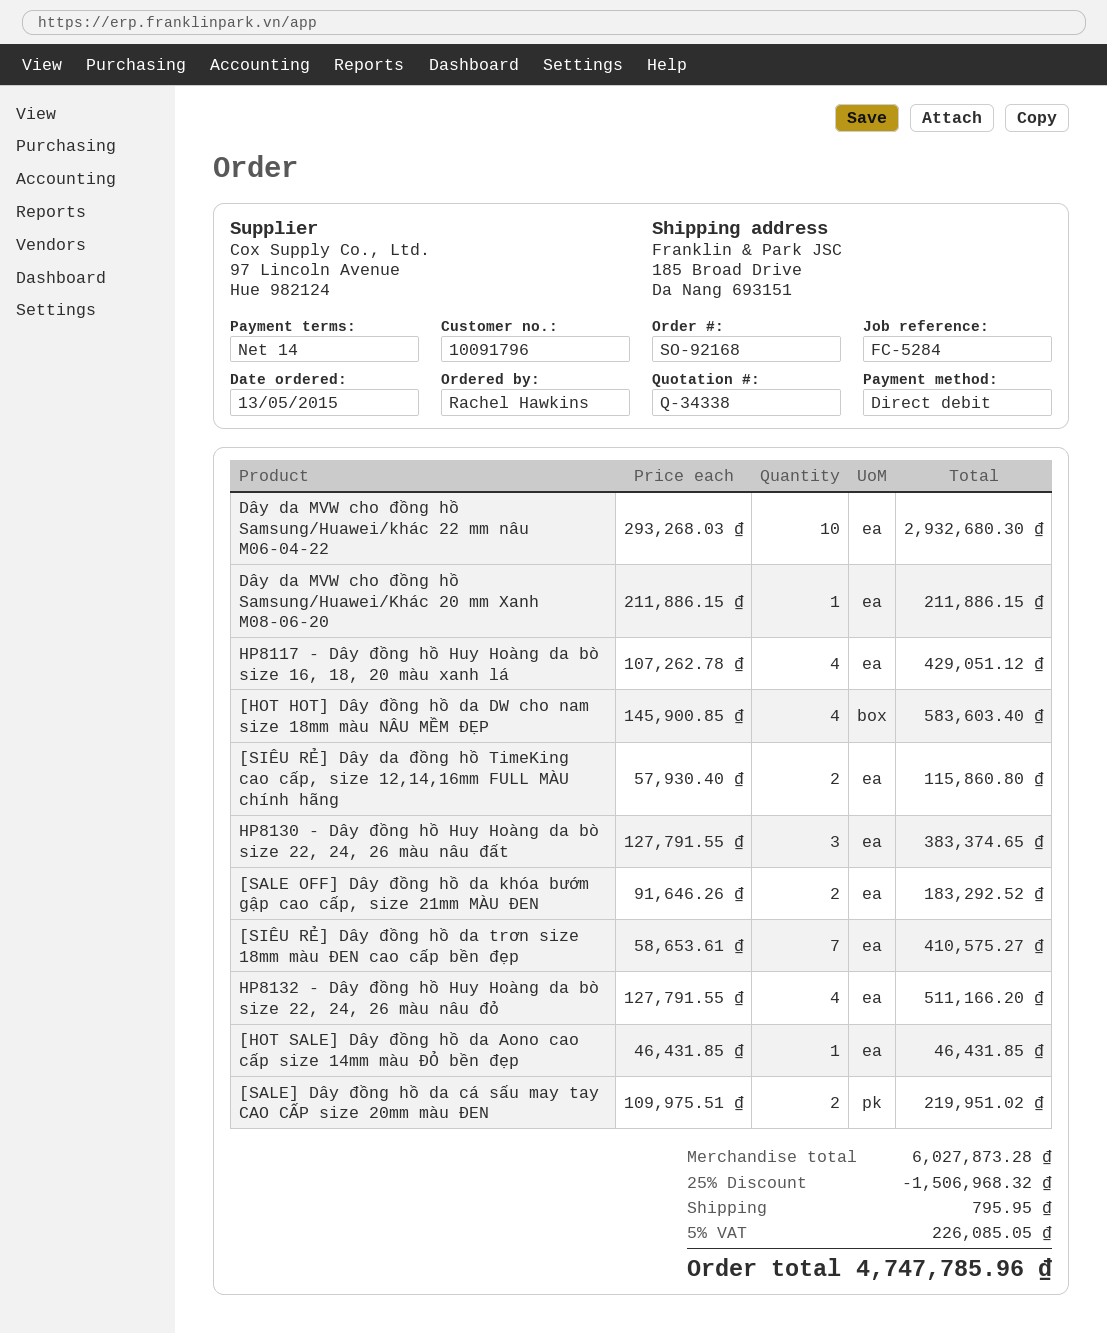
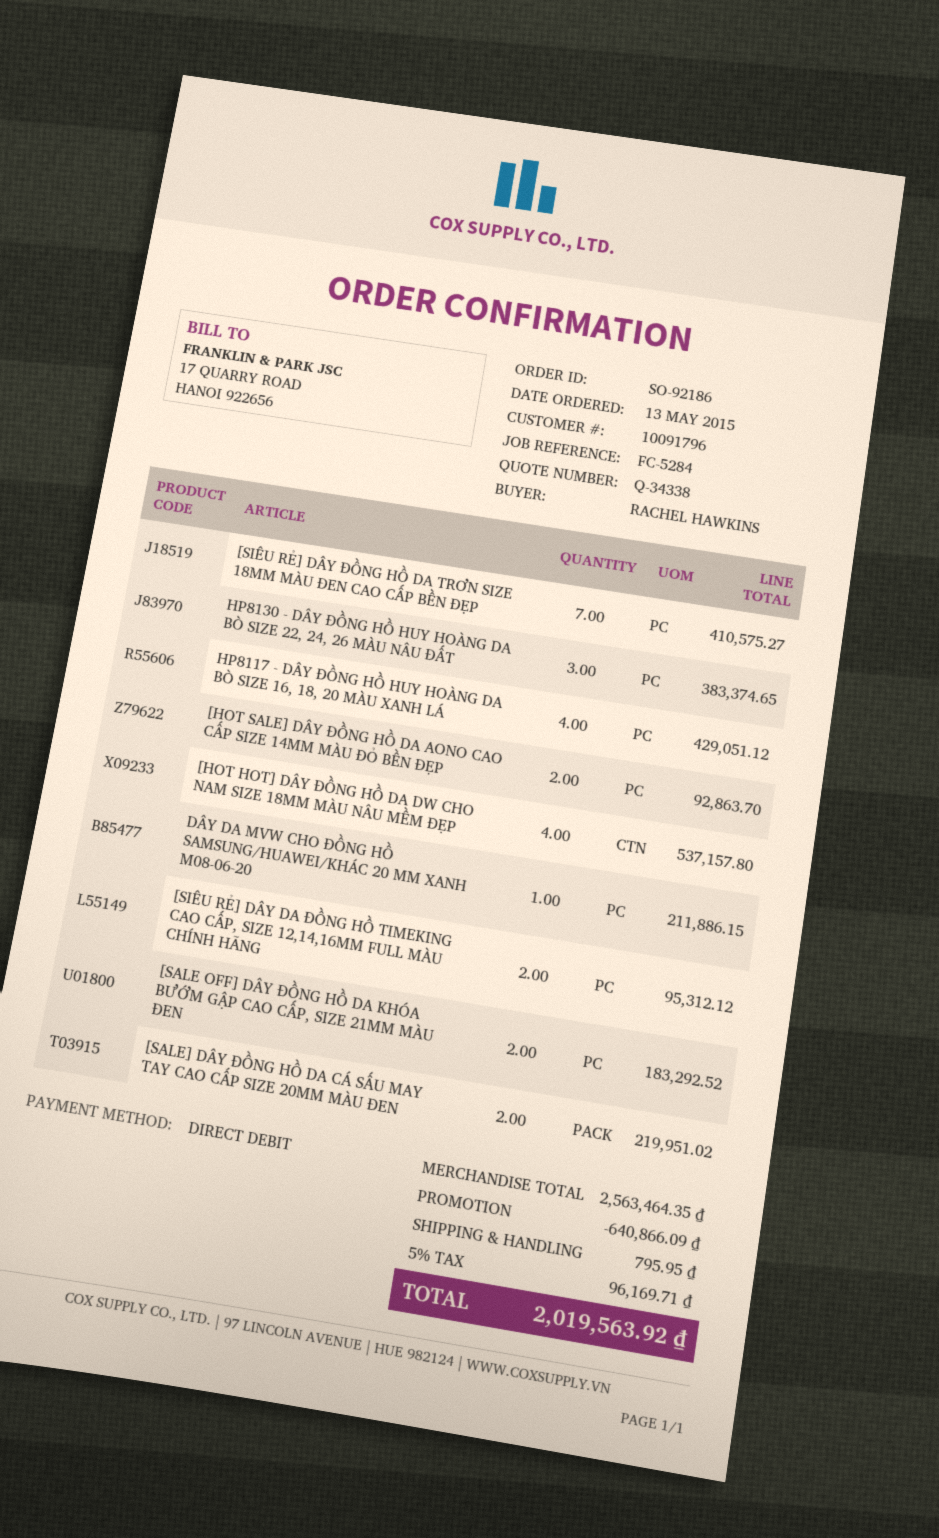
order number: SO-92168 -> SO-92186
Dây da MVW cho đồng hồ Samsung/Huawei/khác 22 mm nâu M06-04-22: 10 for 2932680.30 -> none
[HOT HOT] Dây đồng hồ da DW cho nam size 18mm màu NÂU MỀM ĐẸP: 4 for 583603.40 -> 4 for 537157.80
[SIÊU RẺ] Dây da đồng hồ TimeKing cao cấp, size 12,14,16mm FULL MÀU chính hãng: 2 for 115860.80 -> 2 for 95312.12
HP8132 - Dây đồng hồ Huy Hoàng da bò size 22, 24, 26 màu nâu đỏ: 4 for 511166.20 -> none
[HOT SALE] Dây đồng hồ da Aono cao cấp size 14mm màu ĐỎ bền đẹp: 1 for 46431.85 -> 2 for 92863.70
subtotal: 6027873.28 -> 2563464.35
discount: 1506968.32 -> 640866.09
tax: 5% = 226085.05 -> 5% = 96169.71
total: 4747785.96 -> 2019563.92

